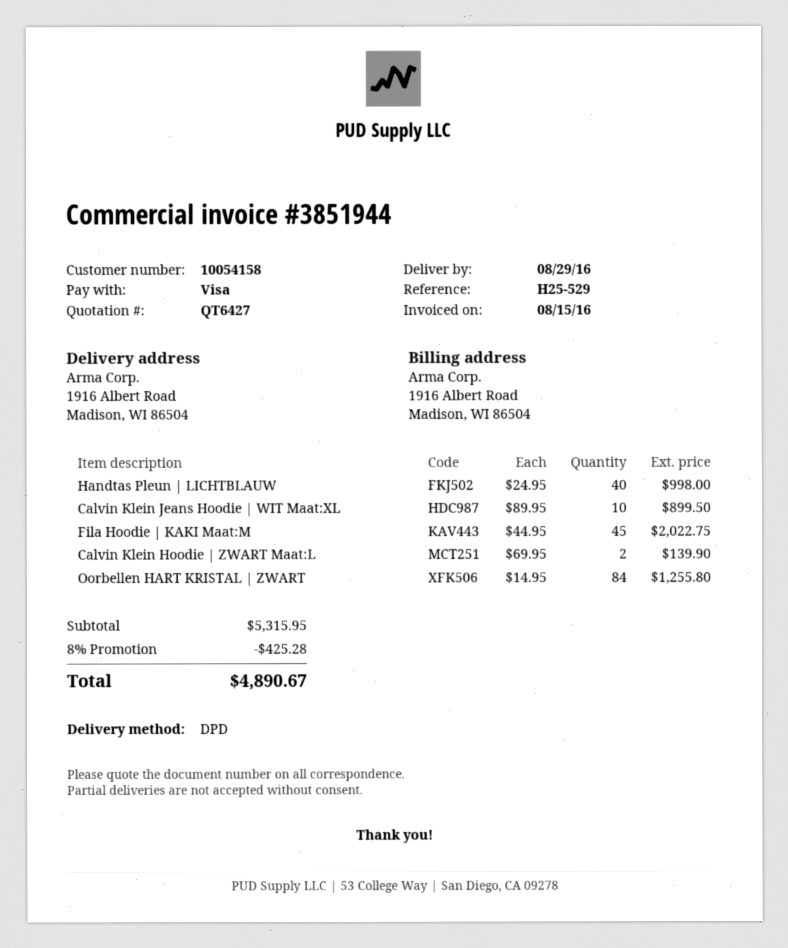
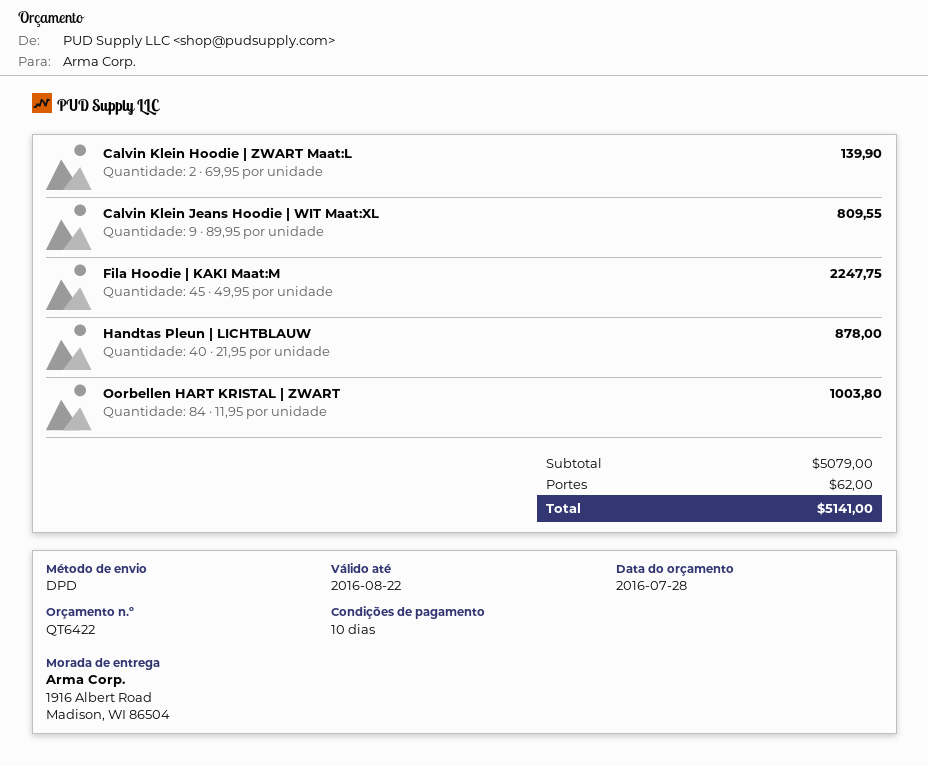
quote number: QT6427 -> QT6422
Handtas Pleun | LICHTBLAUW: 40 x 24.95 = 998.00 -> 40 x 21.95 = 878.00
Calvin Klein Jeans Hoodie | WIT Maat:XL: 10 x 89.95 = 899.50 -> 9 x 89.95 = 809.55
Fila Hoodie | KAKI Maat:M: 45 x 44.95 = 2022.75 -> 45 x 49.95 = 2247.75
Oorbellen HART KRISTAL | ZWART: 84 x 14.95 = 1255.80 -> 84 x 11.95 = 1003.80
subtotal: 5315.95 -> 5079.00
discount: 8% = 425.28 -> none
shipping: none -> 62.00
total: 4890.67 -> 5141.00

